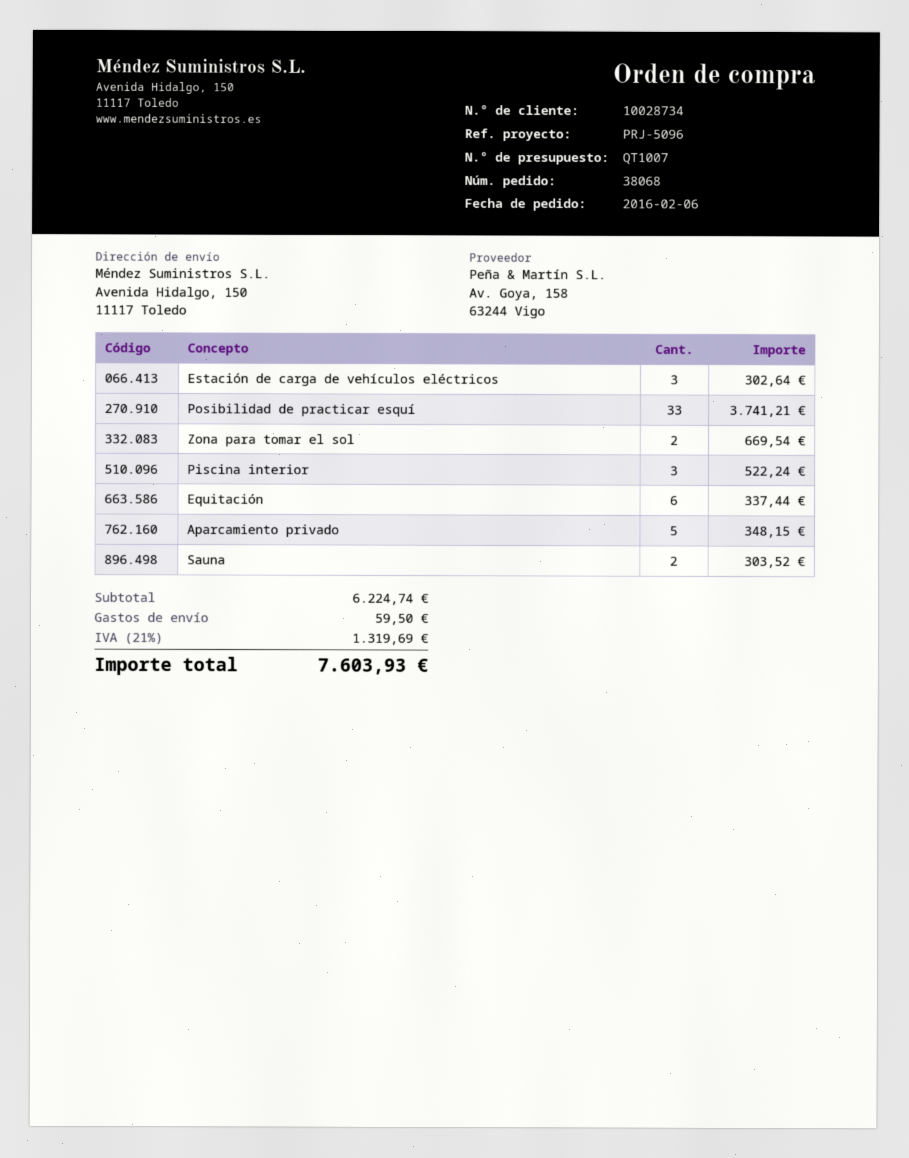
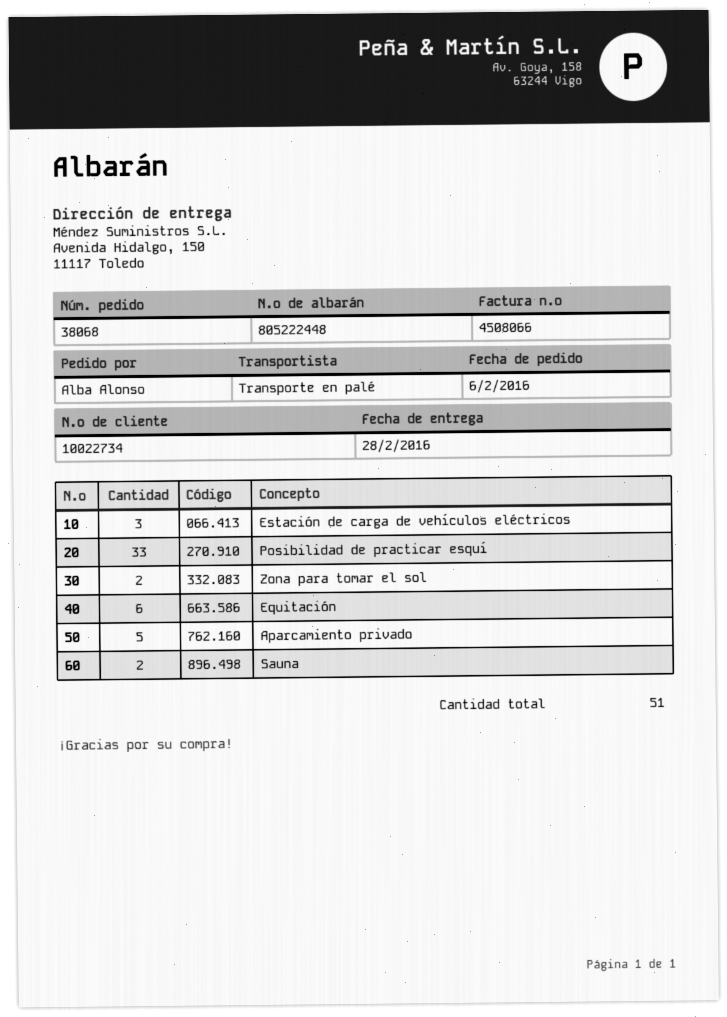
customer number: 10028734 -> 10022734
Piscina interior: 3 -> none

